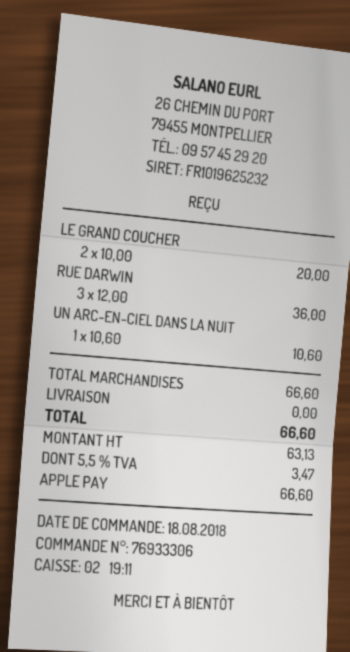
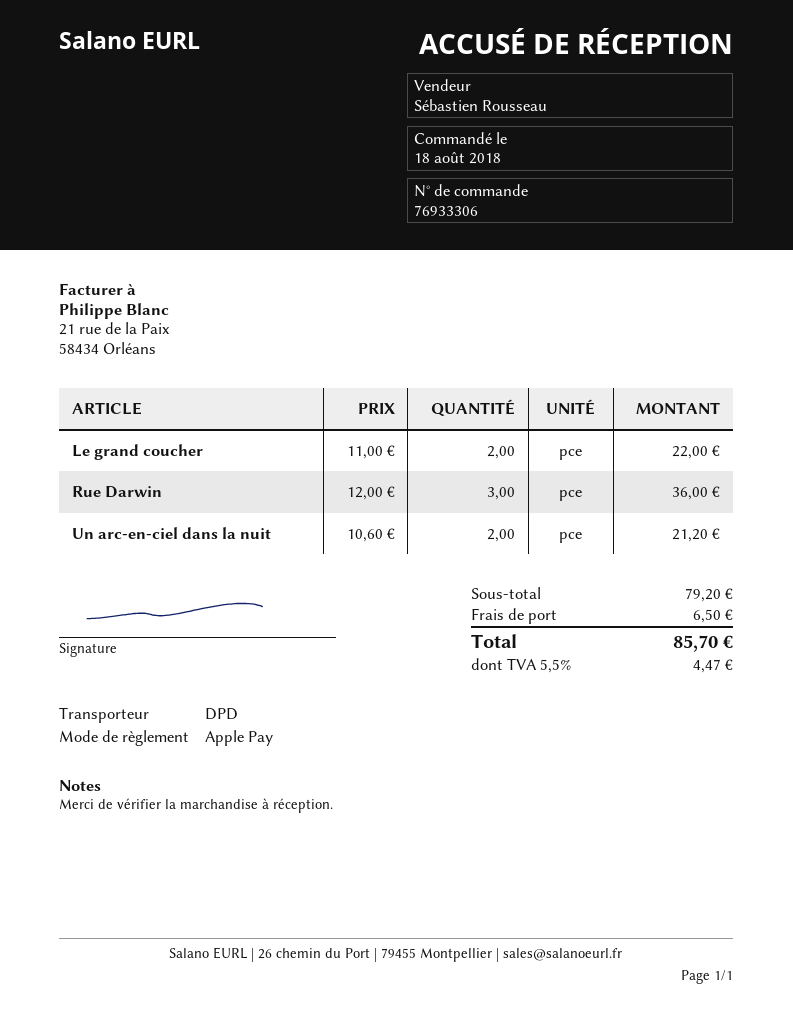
LE GRAND COUCHER: 2 x 10.00 = 20.00 -> 2 x 11.00 = 22.00
UN ARC-EN-CIEL DANS LA NUIT: 1 x 10.60 = 10.60 -> 2 x 10.60 = 21.20
subtotal: 66.60 -> 79.20
shipping: 0.00 -> 6.50
tax: 5.5% = 3.47 -> 5.5% = 4.47
total: 66.60 -> 85.70

